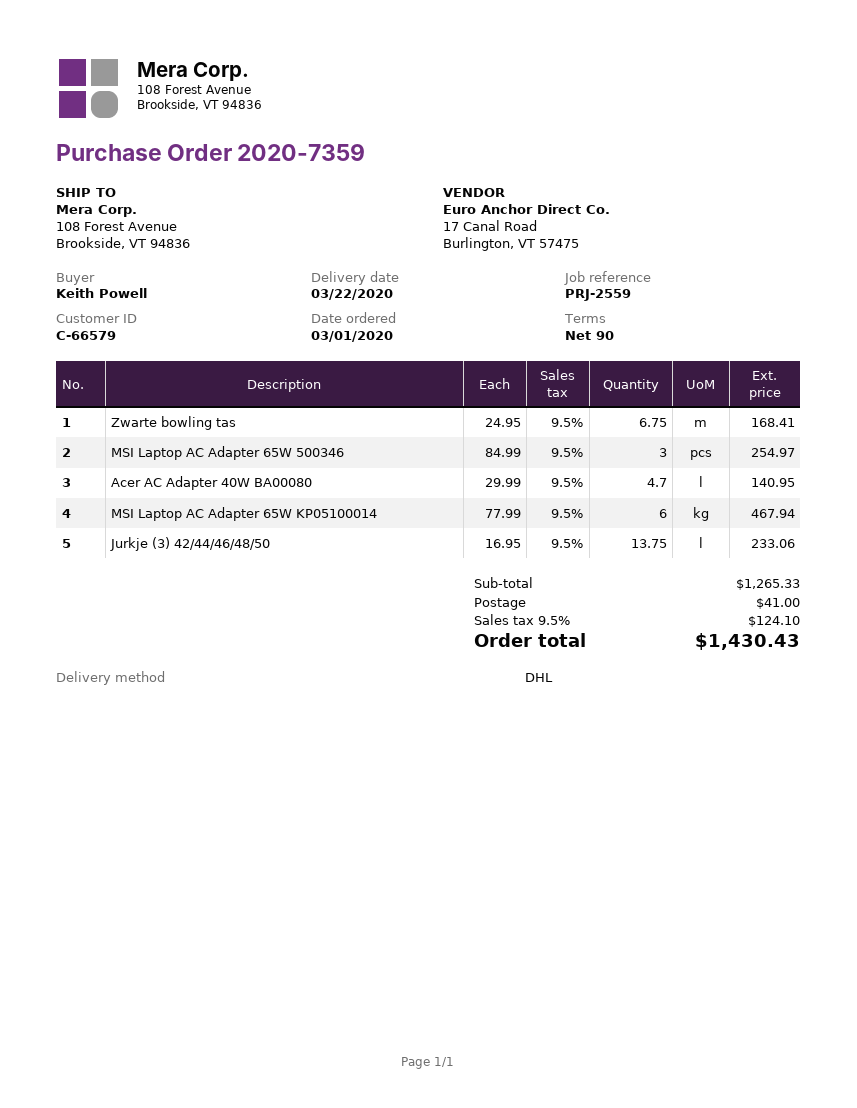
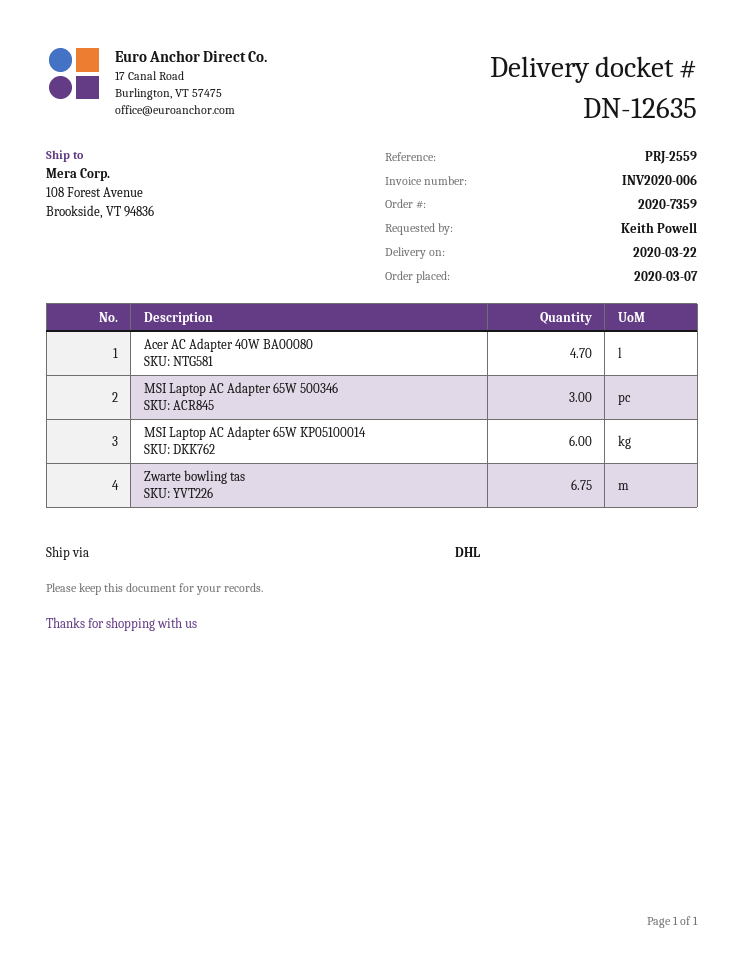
order date: 2020-03-01 -> 2020-03-07
Jurkje (3) 42/44/46/48/50: 13.75 -> none

